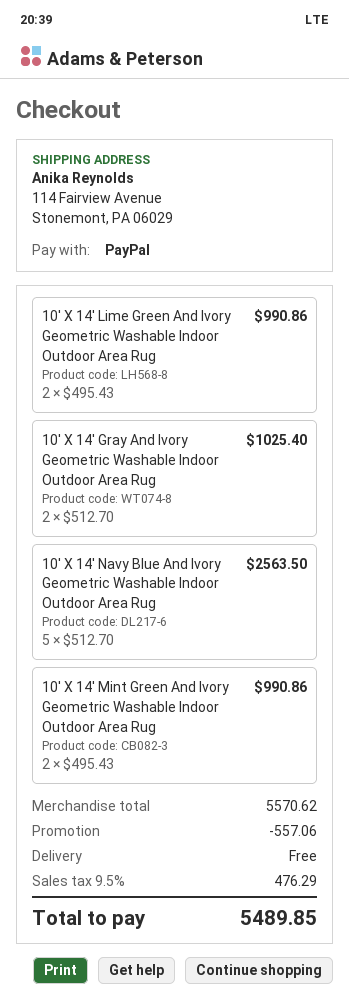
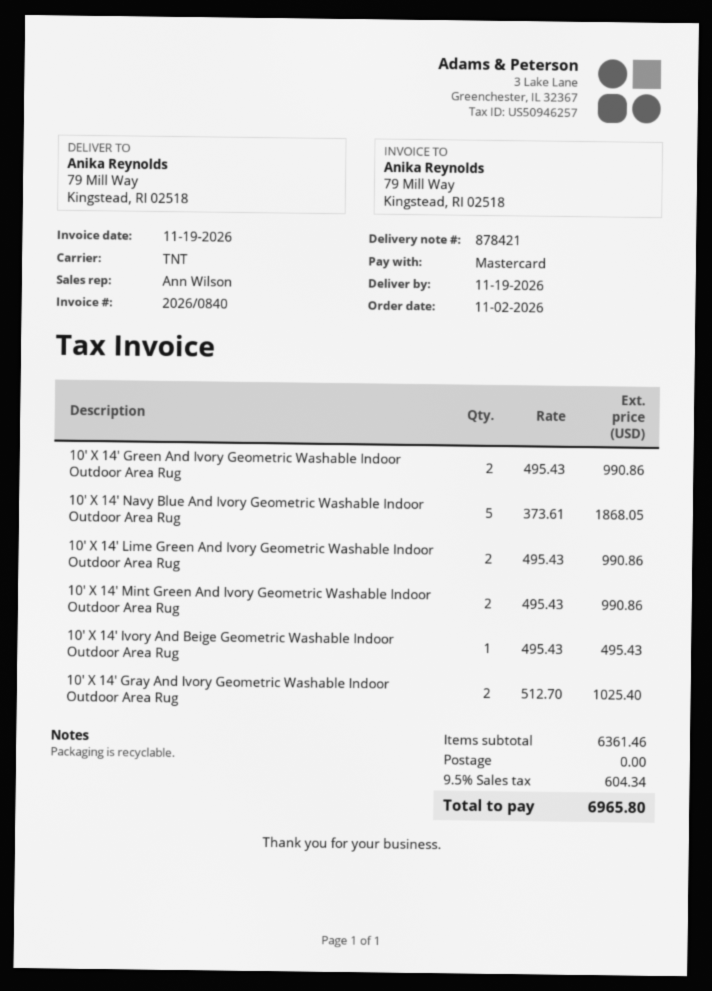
payment method: PayPal -> Mastercard
ship to: 114 Fairview Avenue, Stonemont, PA 06029 -> 79 Mill Way, Kingstead, RI 02518
10' X 14' Navy Blue And Ivory Geometric Washable Indoor Outdoor Area Rug: 5 x 512.70 = 2563.50 -> 5 x 373.61 = 1868.05
10' X 14' Green And Ivory Geometric Washable Indoor Outdoor Area Rug: none -> 2 x 495.43 = 990.86
10' X 14' Ivory And Beige Geometric Washable Indoor Outdoor Area Rug: none -> 1 x 495.43 = 495.43
subtotal: 5570.62 -> 6361.46
discount: 557.06 -> none
tax: 9.5% = 476.29 -> 9.5% = 604.34
total: 5489.85 -> 6965.80

